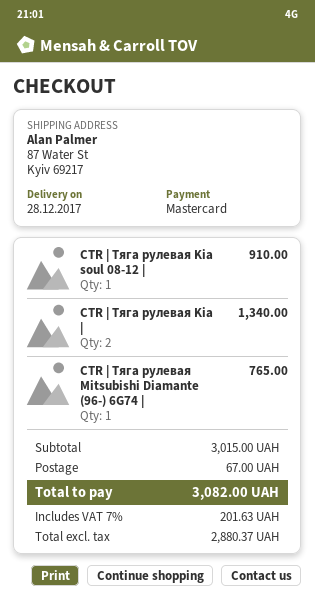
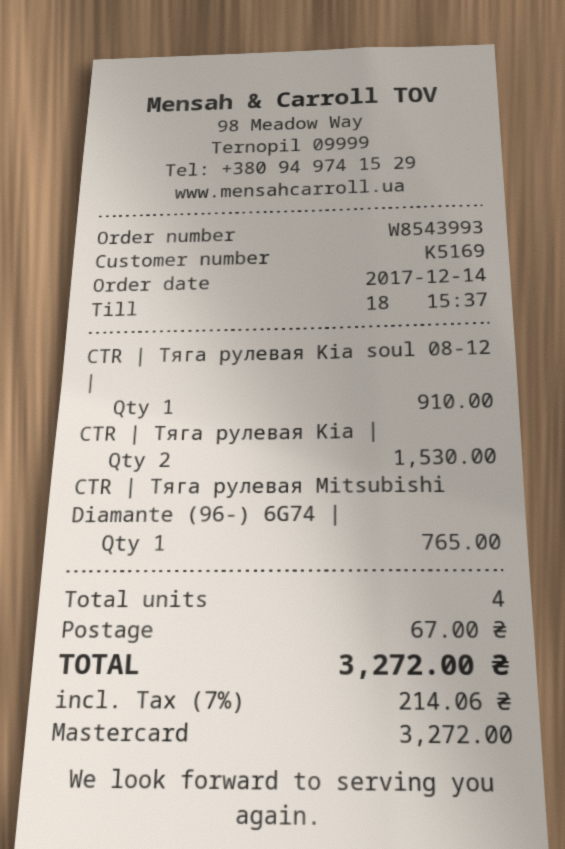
CTR | Тяга рулевая Kia |: 2 for 1340.00 -> 2 for 1530.00
tax: 7% = 201.63 -> 7% = 214.06
total: 3082.00 -> 3272.00

